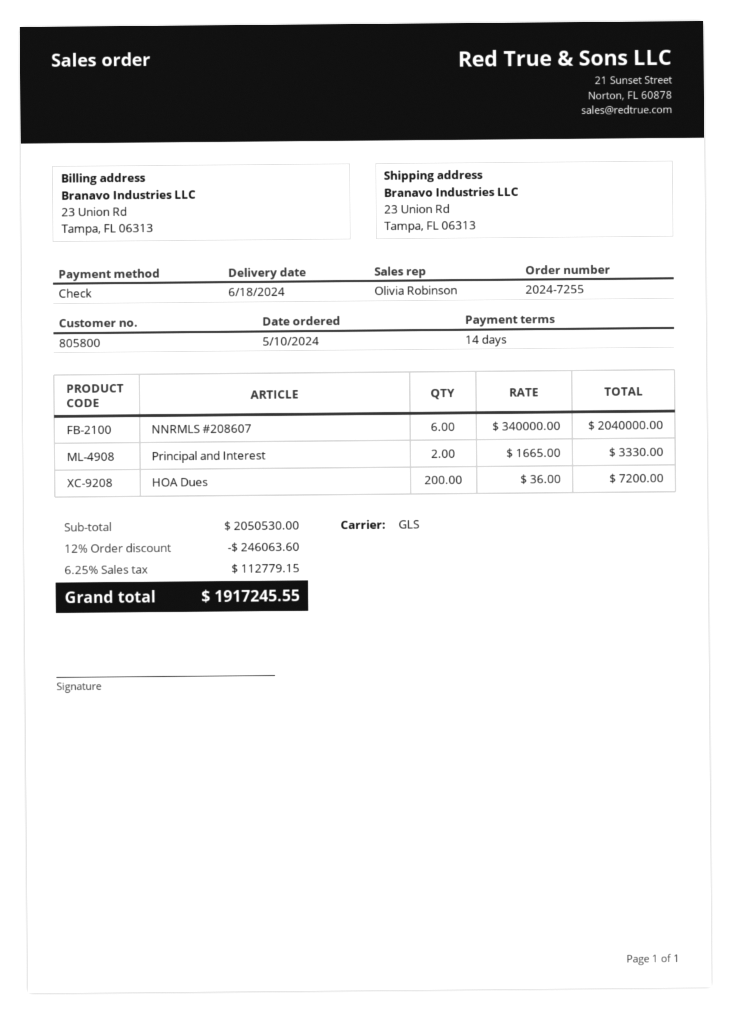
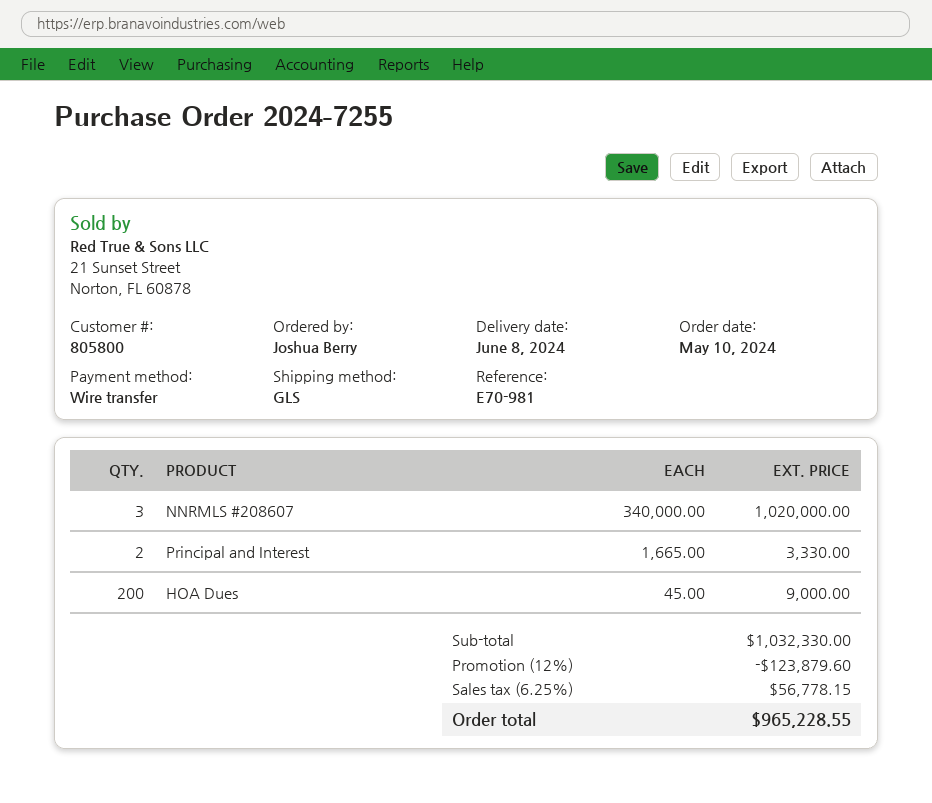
delivery date: 2024-06-18 -> 2024-06-08
payment method: cheque -> bank transfer
NNRMLS #208607: 6 x 340000.00 = 2040000.00 -> 3 x 340000.00 = 1020000.00
HOA Dues: 200 x 36.00 = 7200.00 -> 200 x 45.00 = 9000.00
subtotal: 2050530.00 -> 1032330.00
discount: 12% = 246063.60 -> 12% = 123879.60
tax: 6.25% = 112779.15 -> 6.25% = 56778.15
total: 1917245.55 -> 965228.55

